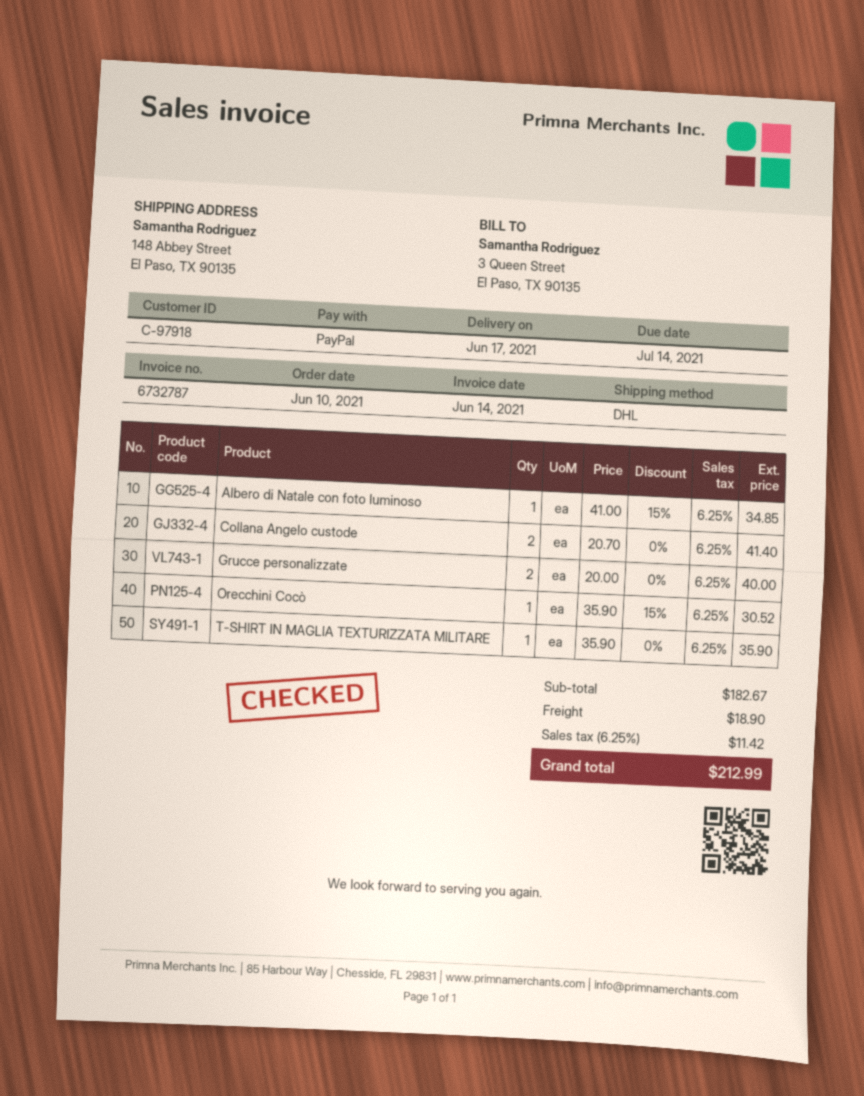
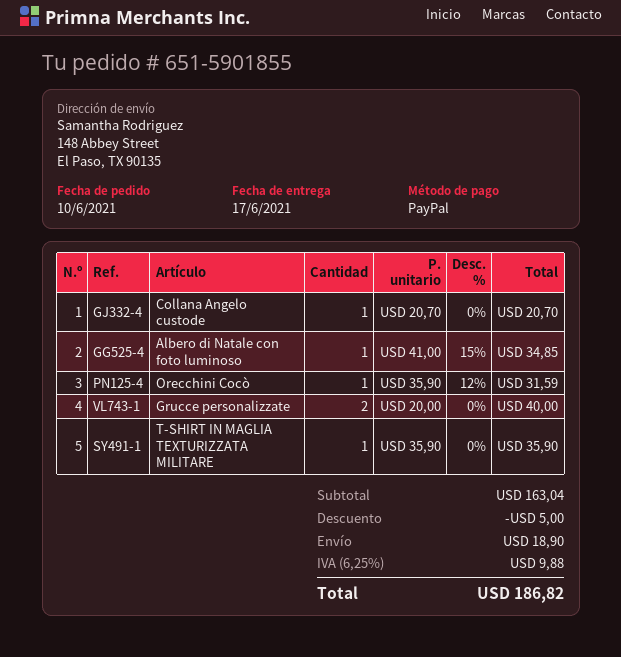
Collana Angelo custode: 2 x 20.70 = 41.40 -> 1 x 20.70 = 20.70
Orecchini Cocò: 1 x 35.90 - 15% = 30.52 -> 1 x 35.90 - 12% = 31.59
subtotal: 182.67 -> 163.04
discount: none -> 5.00
tax: 6.25% = 11.42 -> 6.25% = 9.88
total: 212.99 -> 186.82

